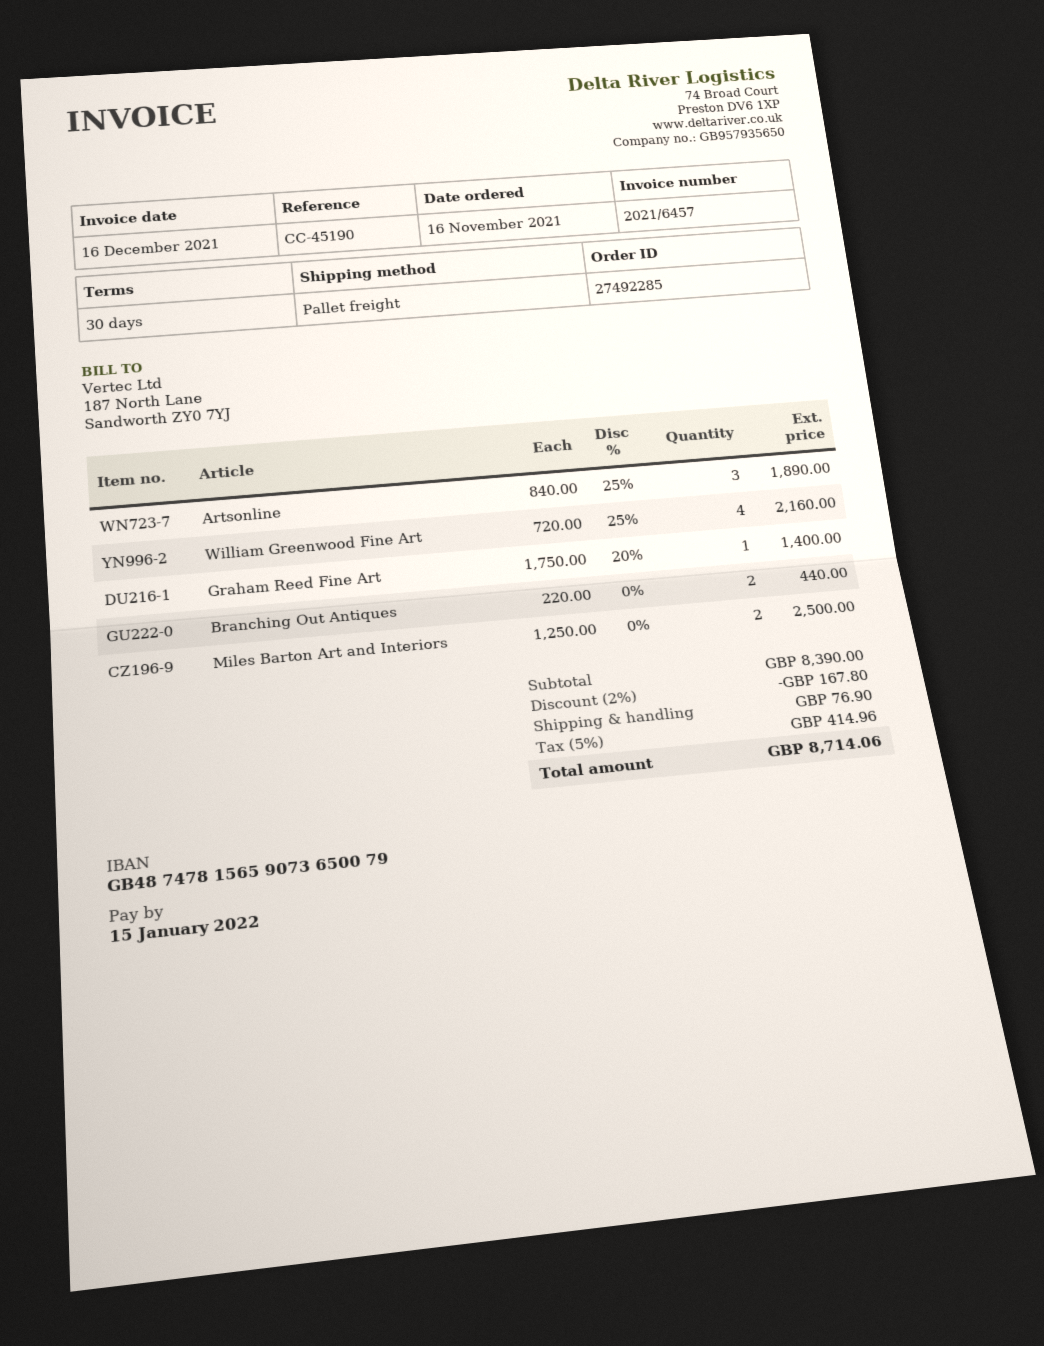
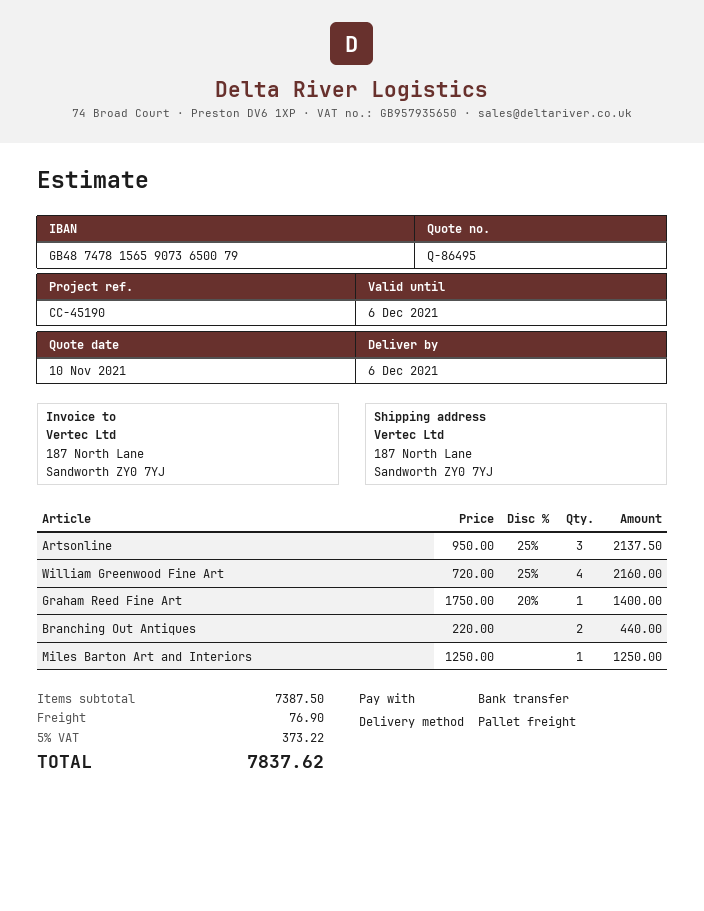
Artsonline: 3 x 840.00 - 25% = 1890.00 -> 3 x 950.00 - 25% = 2137.50
Miles Barton Art and Interiors: 2 x 1250.00 = 2500.00 -> 1 x 1250.00 = 1250.00
subtotal: 8390.00 -> 7387.50
discount: 2% = 167.80 -> none
tax: 5% = 414.96 -> 5% = 373.22
total: 8714.06 -> 7837.62

